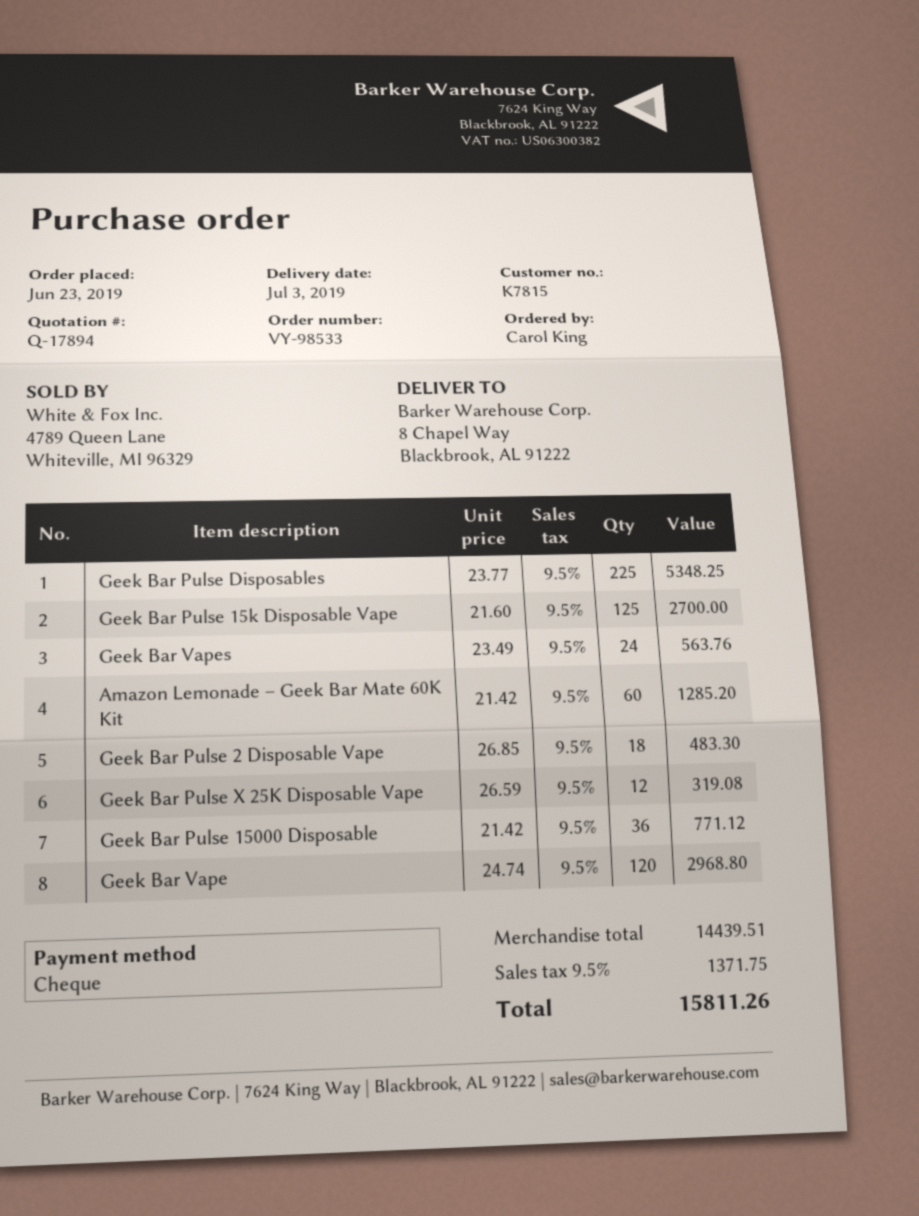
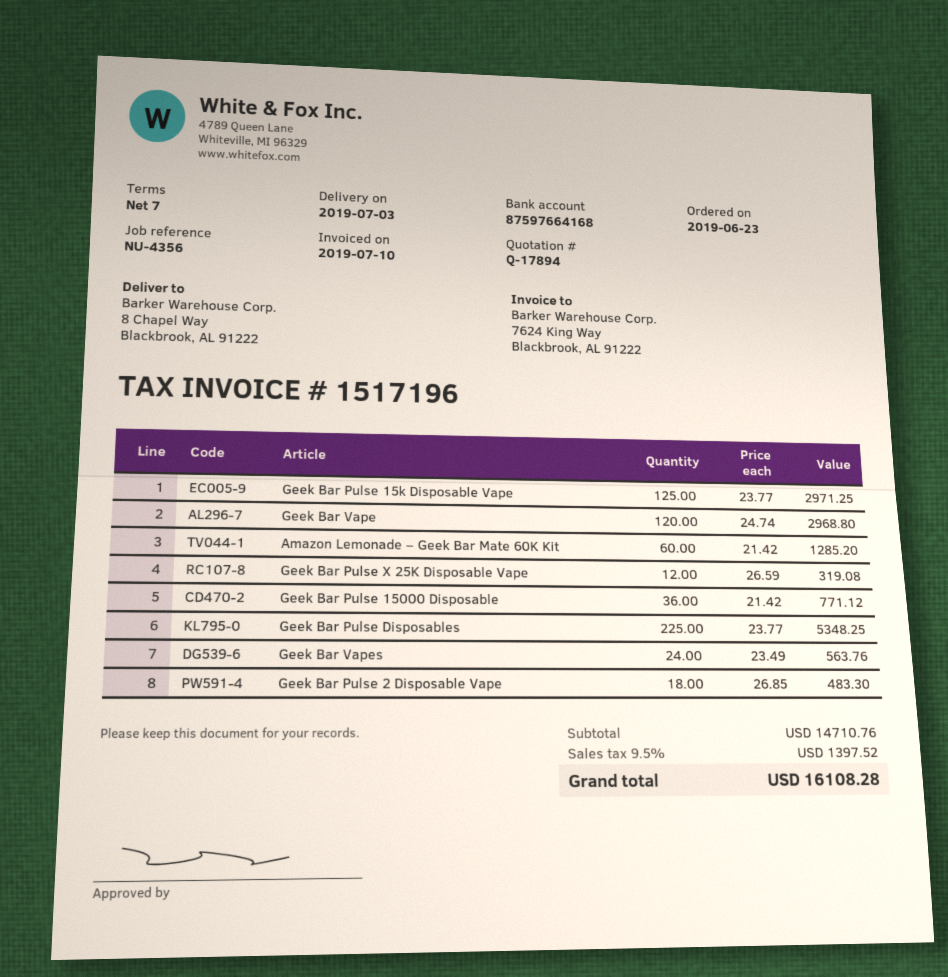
Geek Bar Pulse 15k Disposable Vape: 125 x 21.60 = 2700.00 -> 125 x 23.77 = 2971.25
subtotal: 14439.51 -> 14710.76
tax: 9.5% = 1371.75 -> 9.5% = 1397.52
total: 15811.26 -> 16108.28

